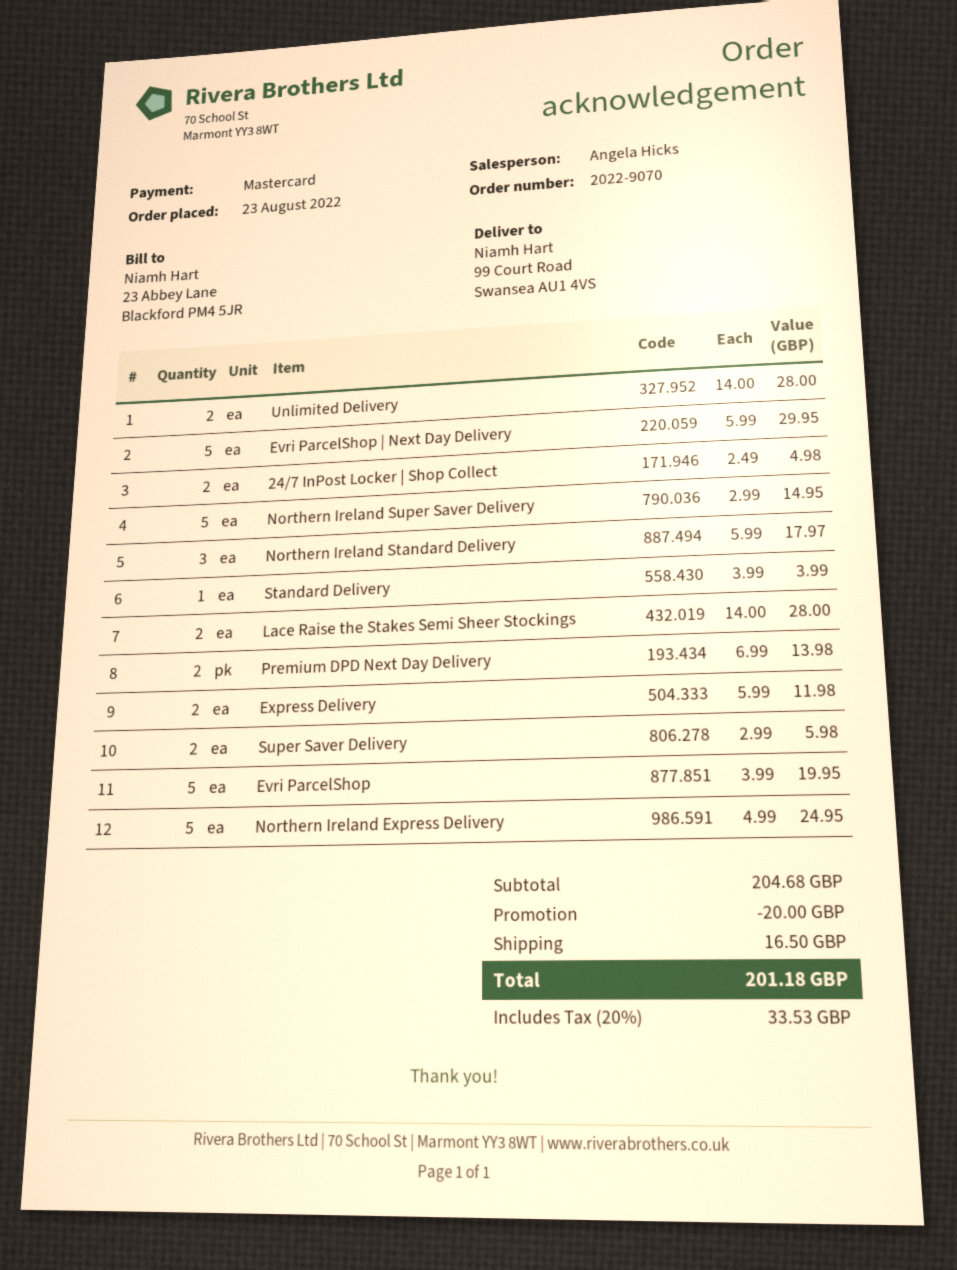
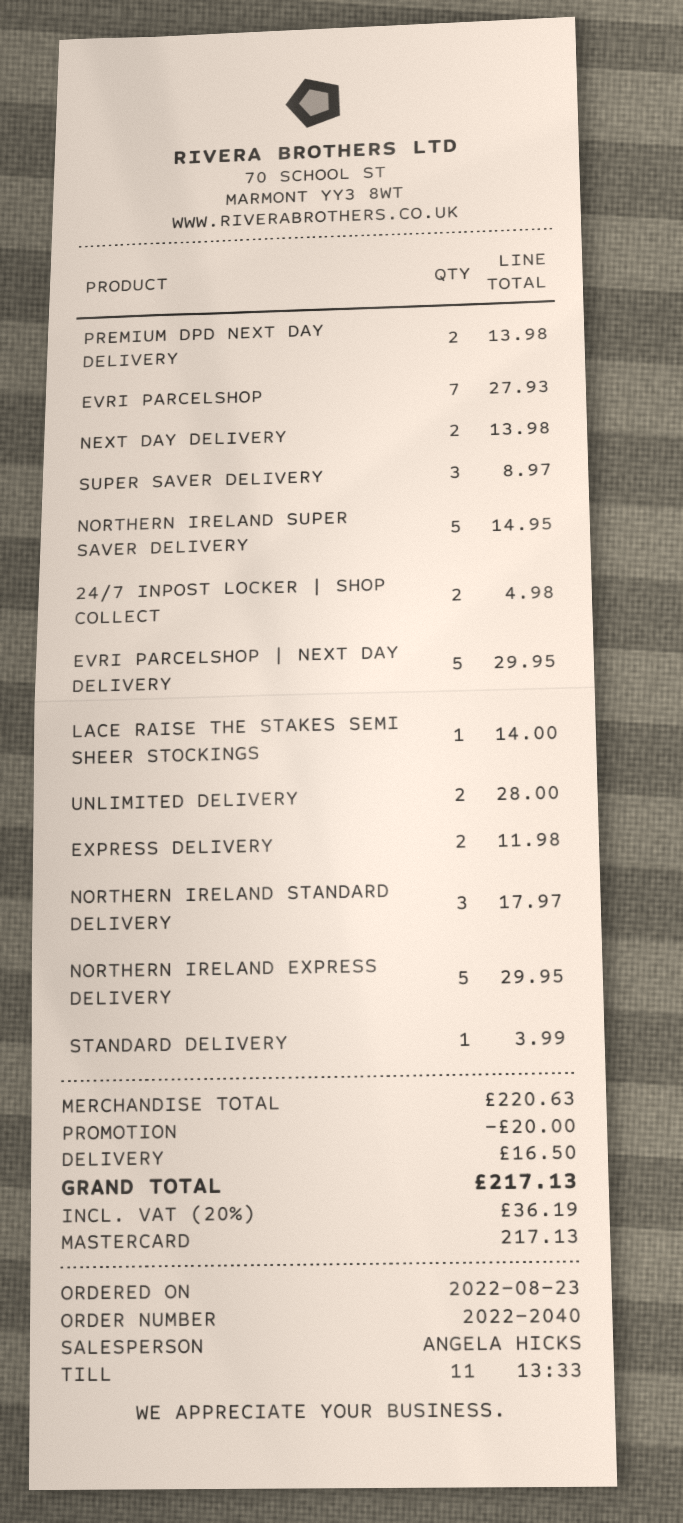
order number: 2022-9070 -> 2022-2040
Lace Raise the Stakes Semi Sheer Stockings: 2 for 28.00 -> 1 for 14.00
Super Saver Delivery: 2 for 5.98 -> 3 for 8.97
Evri ParcelShop: 5 for 19.95 -> 7 for 27.93
Northern Ireland Express Delivery: 5 for 24.95 -> 5 for 29.95
NEXT DAY DELIVERY: none -> 2 for 13.98
subtotal: 204.68 -> 220.63
tax: 20% = 33.53 -> 20% = 36.19
total: 201.18 -> 217.13

